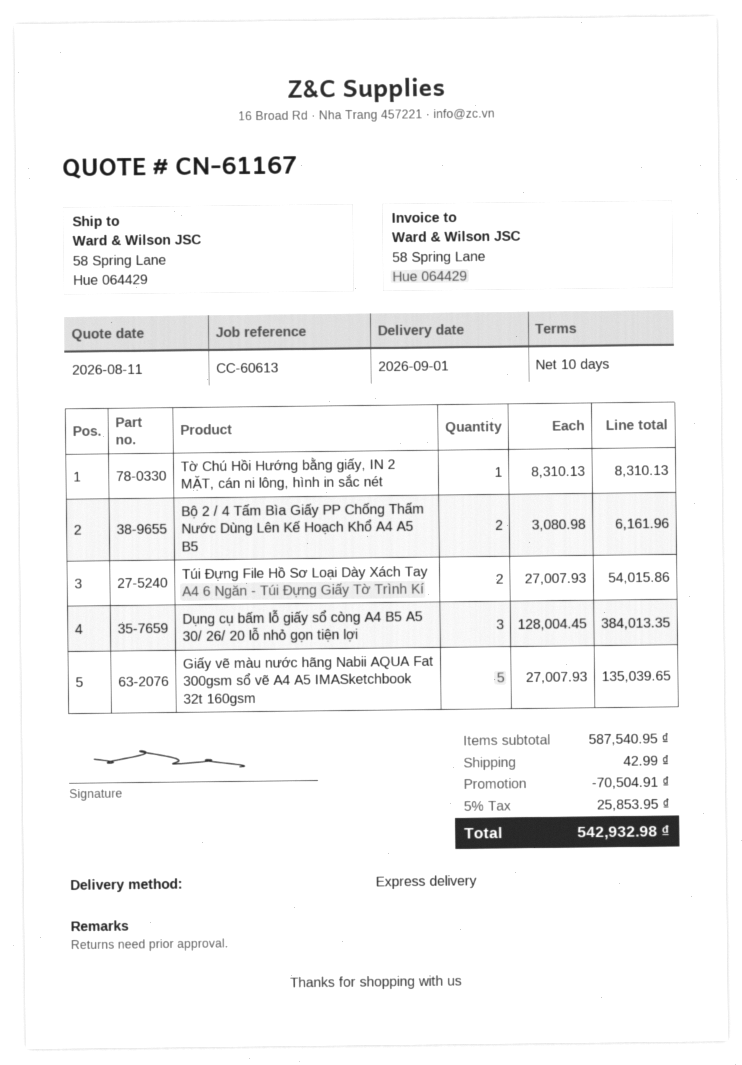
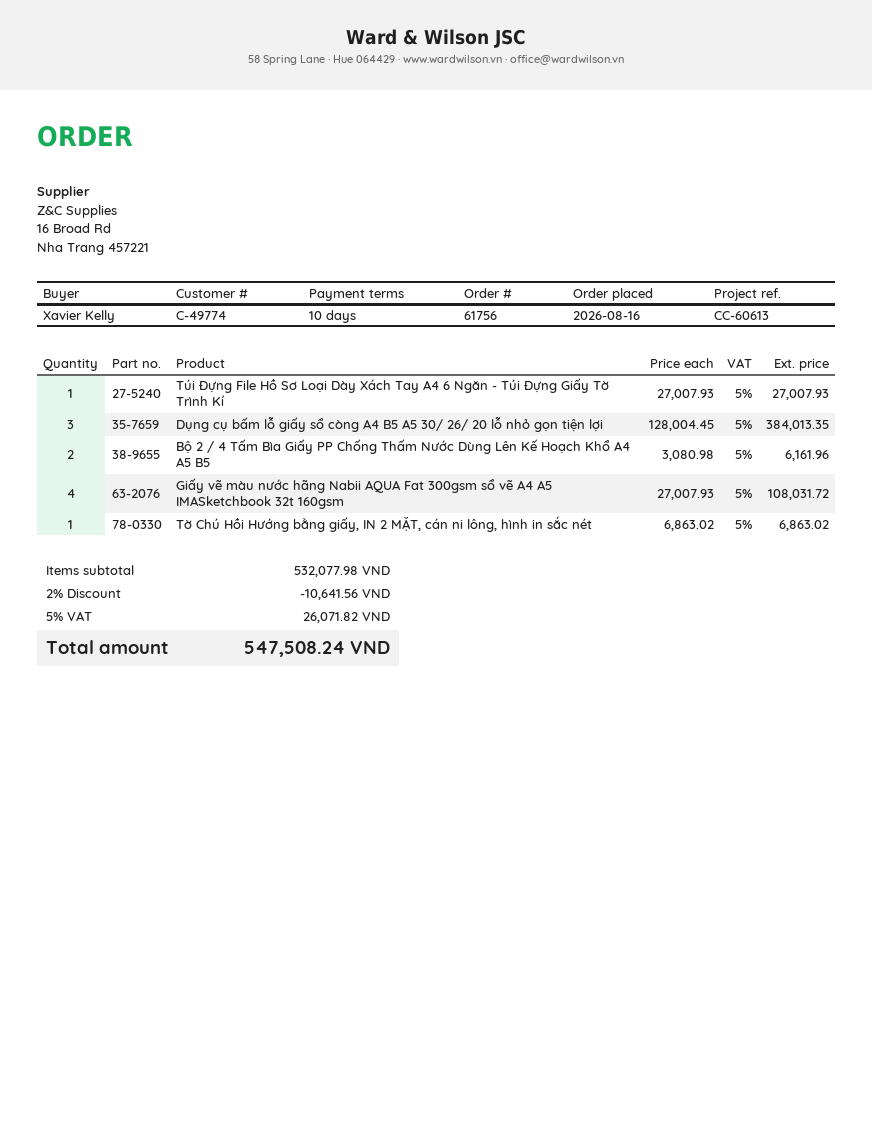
Tờ Chú Hồi Hướng bằng giấy, IN 2 MẶT, cán ni lông, hình in sắc nét: 1 x 8310.13 = 8310.13 -> 1 x 6863.02 = 6863.02
Túi Đựng File Hồ Sơ Loại Dày Xách Tay A4 6 Ngăn - Túi Đựng Giấy Tờ Trình Kí: 2 x 27007.93 = 54015.86 -> 1 x 27007.93 = 27007.93
Giấy vẽ màu nước hãng Nabii AQUA Fat 300gsm sổ vẽ A4 A5 IMASketchbook 32t 160gsm: 5 x 27007.93 = 135039.65 -> 4 x 27007.93 = 108031.72
subtotal: 587540.95 -> 532077.98
discount: 70504.91 -> 10641.56
shipping: 42.99 -> none
tax: 5% = 25853.95 -> 5% = 26071.82
total: 542932.98 -> 547508.24

